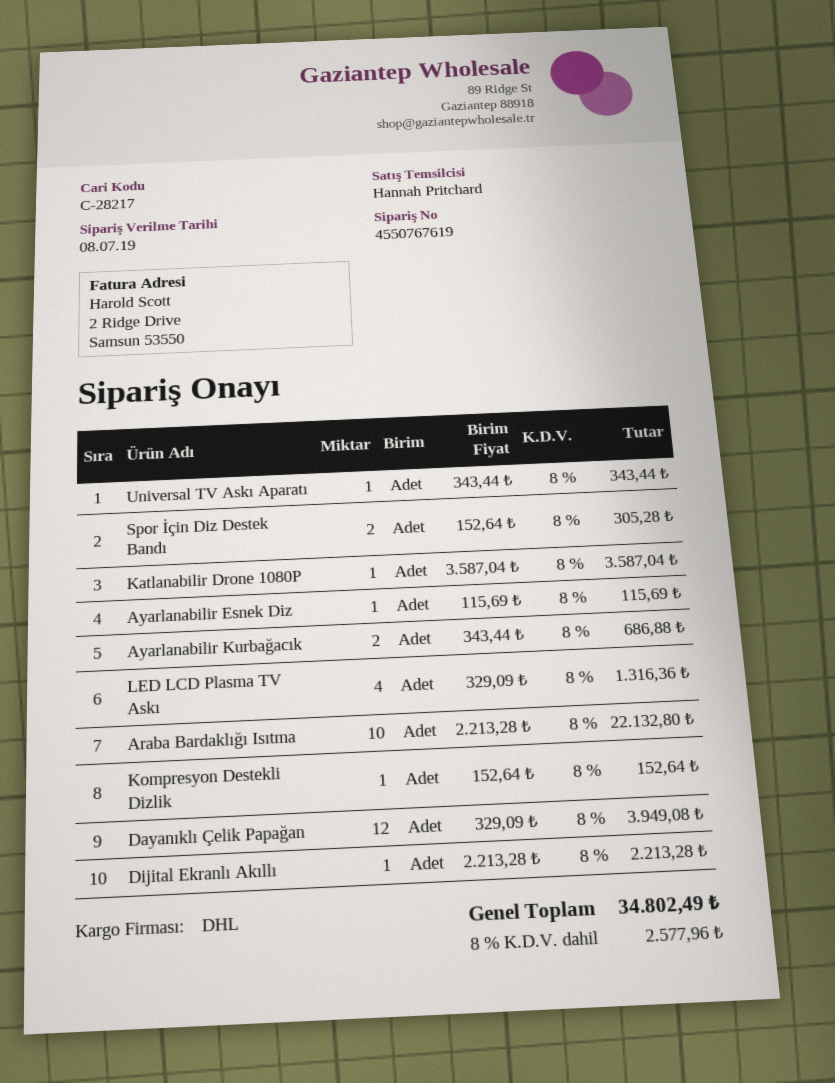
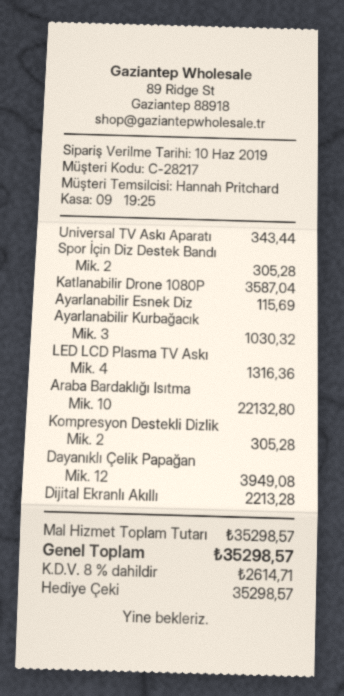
order date: 2019-07-08 -> 2019-06-10
Ayarlanabilir Kurbağacık: 2 for 686.88 -> 3 for 1030.32
Kompresyon Destekli Dizlik: 1 for 152.64 -> 2 for 305.28
tax: 8% = 2577.96 -> 8% = 2614.71
total: 34802.49 -> 35298.57

